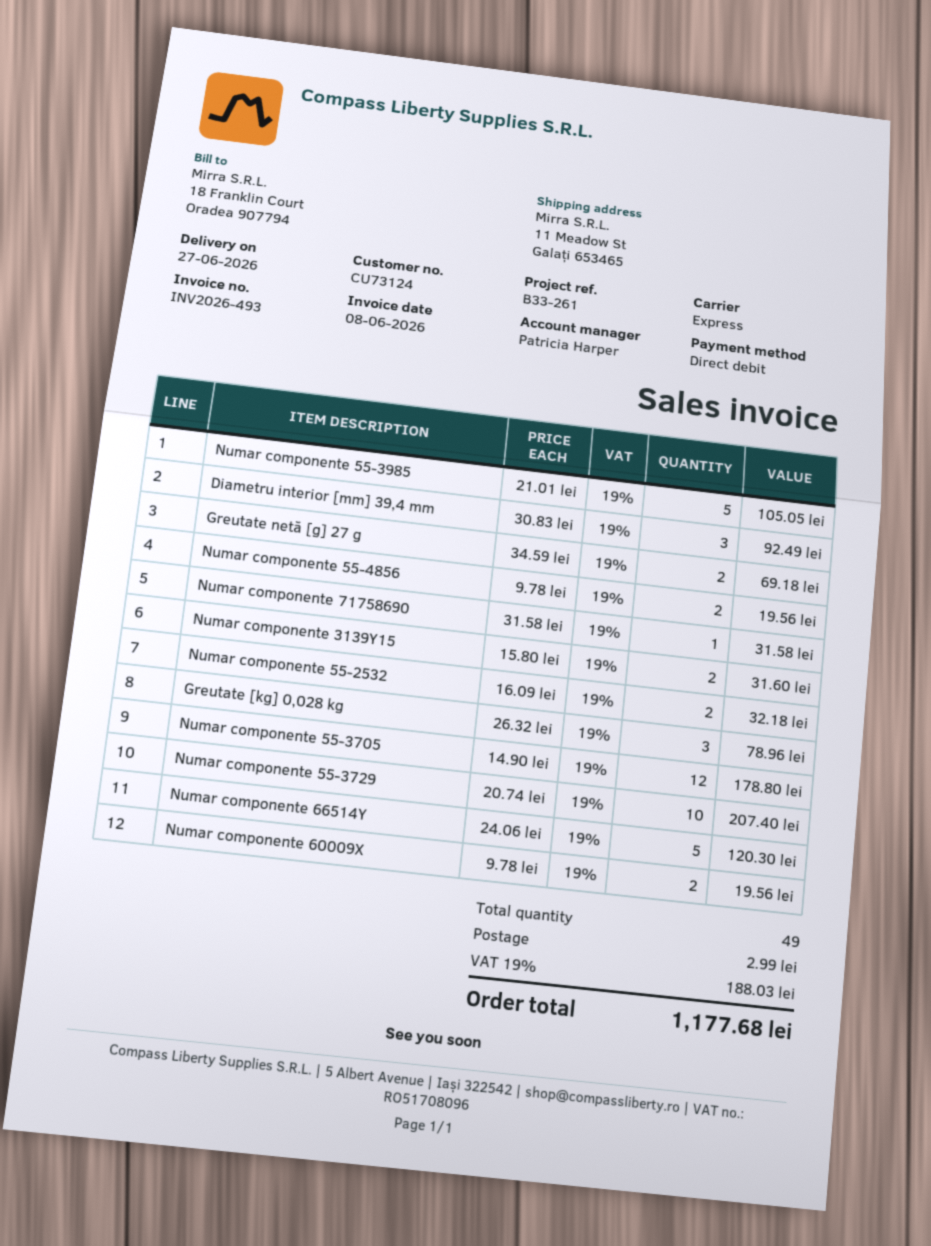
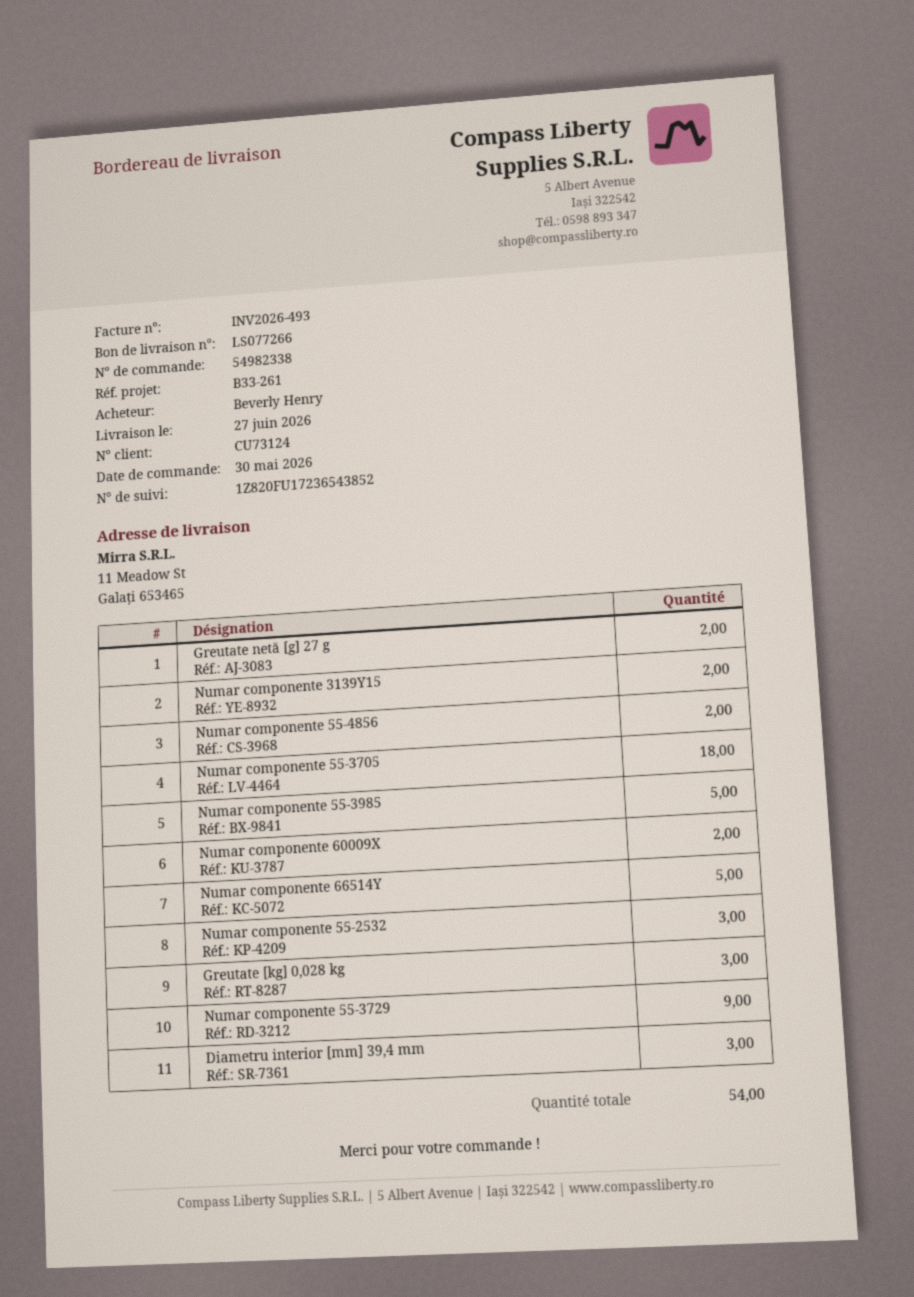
Numar componente 71758690: 1 -> none
Numar componente 55-2532: 2 -> 3
Numar componente 55-3705: 12 -> 18
Numar componente 55-3729: 10 -> 9
total quantity: 49 -> 54

